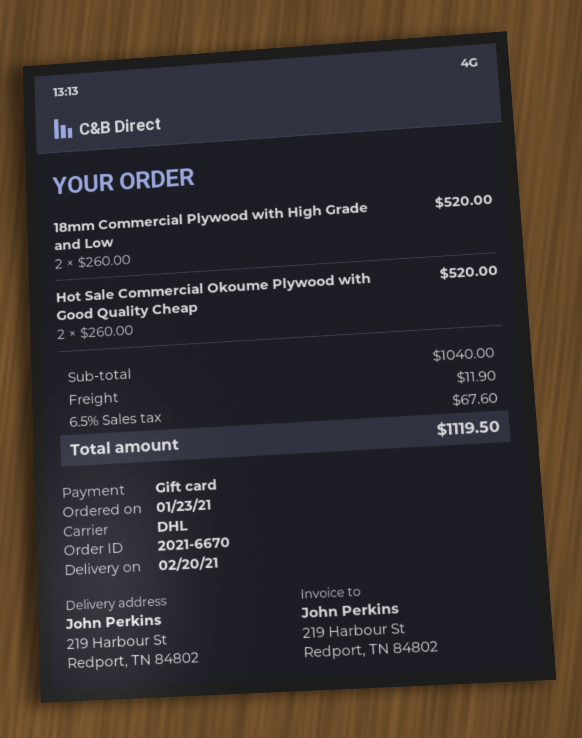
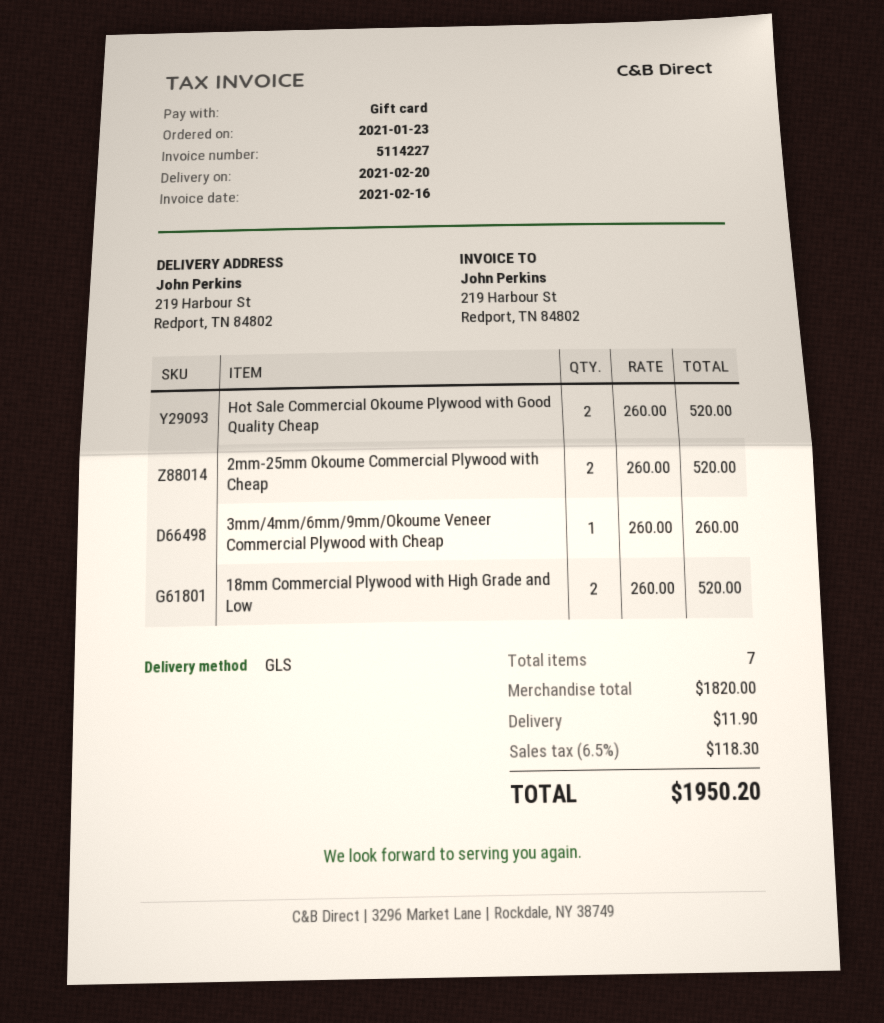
shipping method: DHL -> GLS
2mm-25mm Okoume Commercial Plywood with Cheap: none -> 2 x 260.00 = 520.00
3mm/4mm/6mm/9mm/Okoume Veneer Commercial Plywood with Cheap: none -> 1 x 260.00 = 260.00
subtotal: 1040.00 -> 1820.00
tax: 6.5% = 67.60 -> 6.5% = 118.30
total: 1119.50 -> 1950.20

